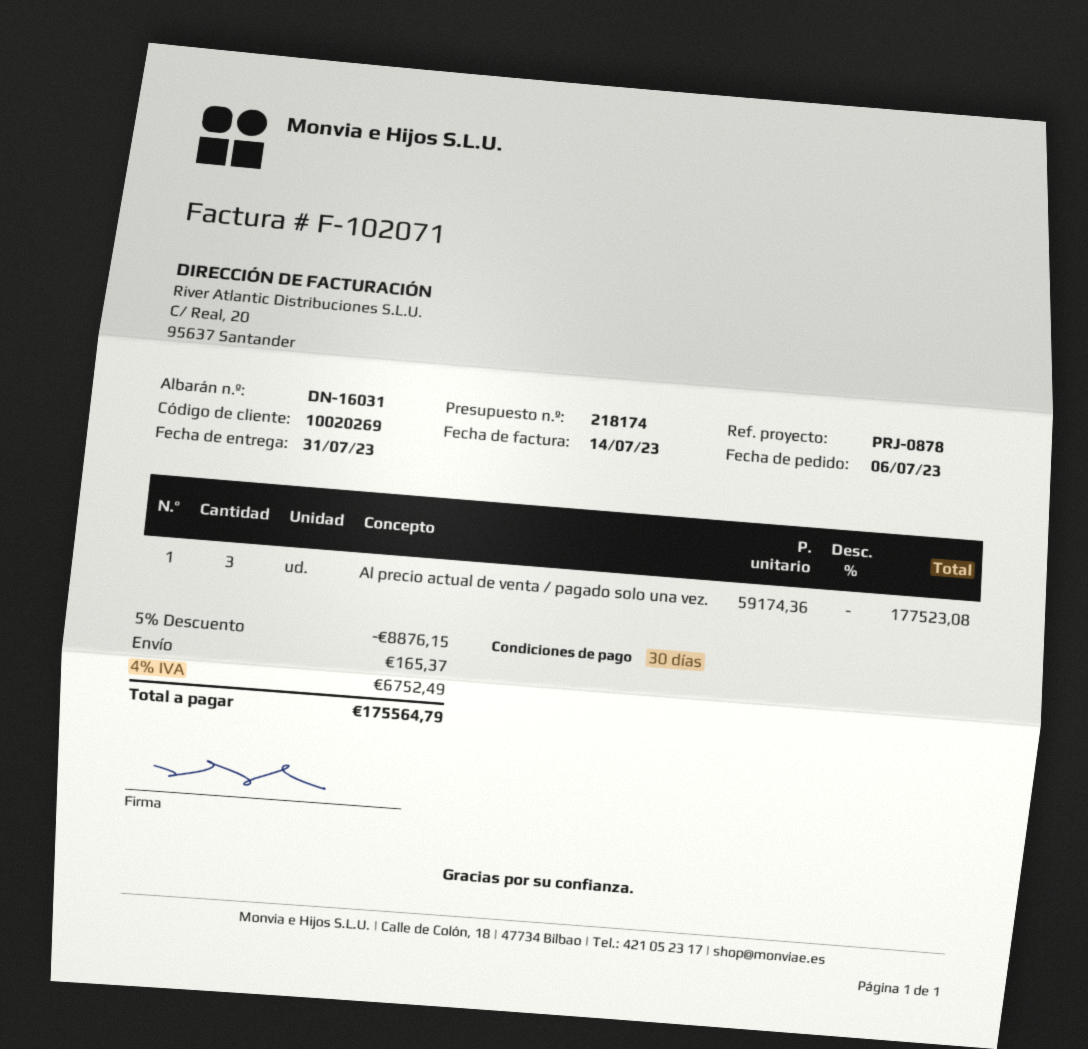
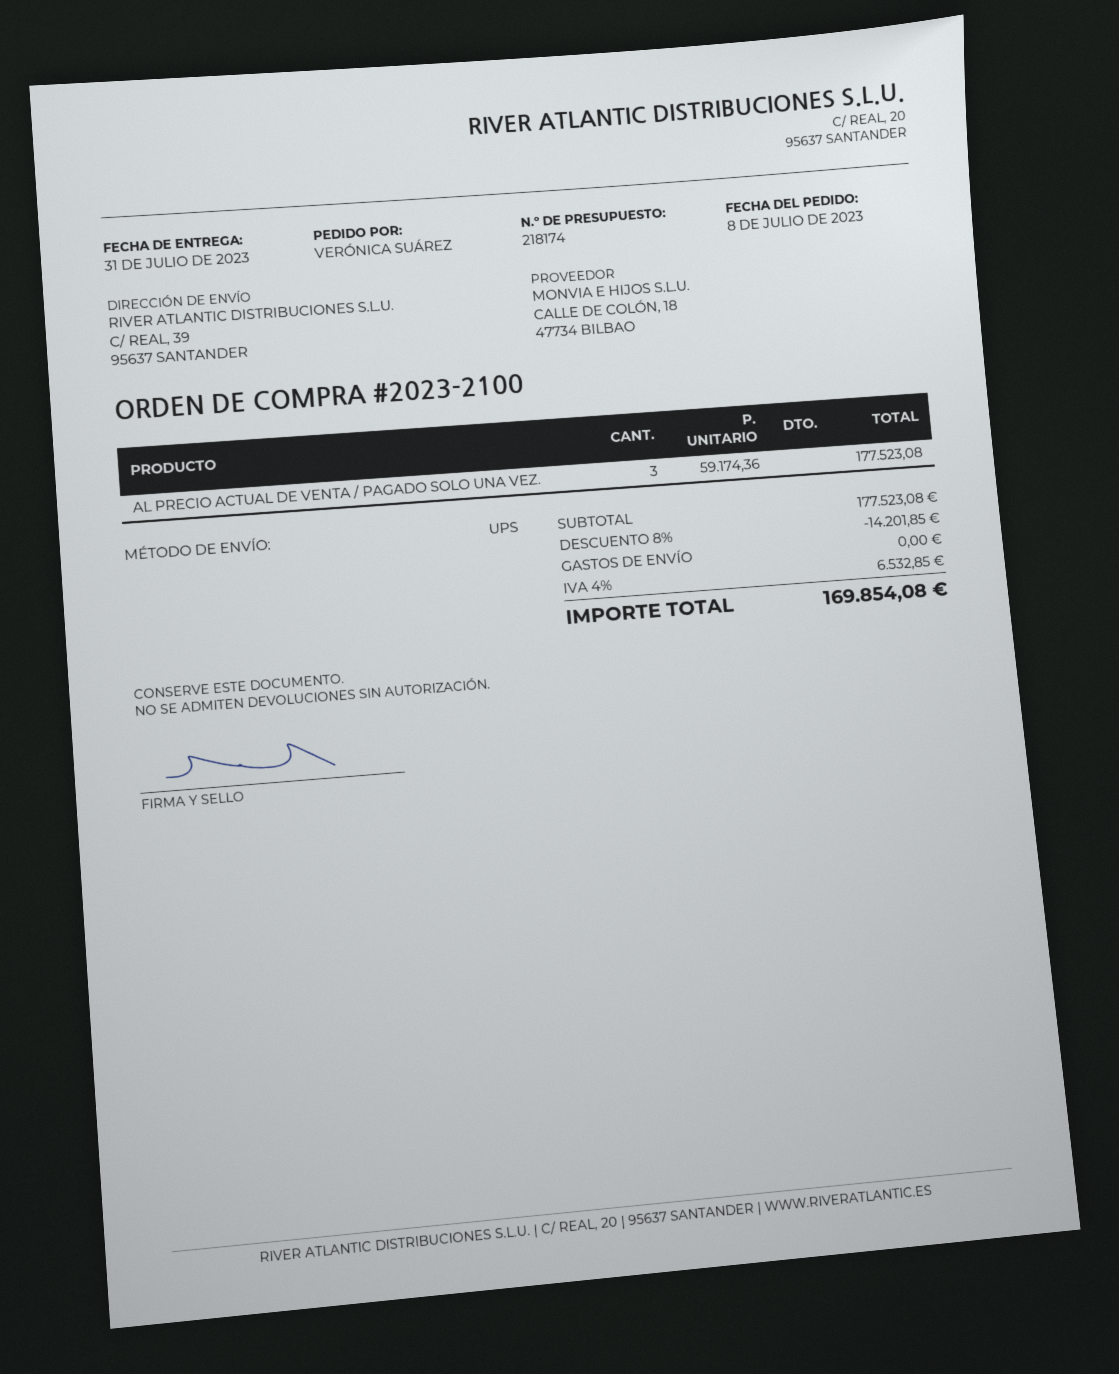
order date: 2023-07-06 -> 2023-07-08
discount: 5% = 8876.15 -> 8% = 14201.85
shipping: 165.37 -> 0.00
tax: 4% = 6752.49 -> 4% = 6532.85
total: 175564.79 -> 169854.08

